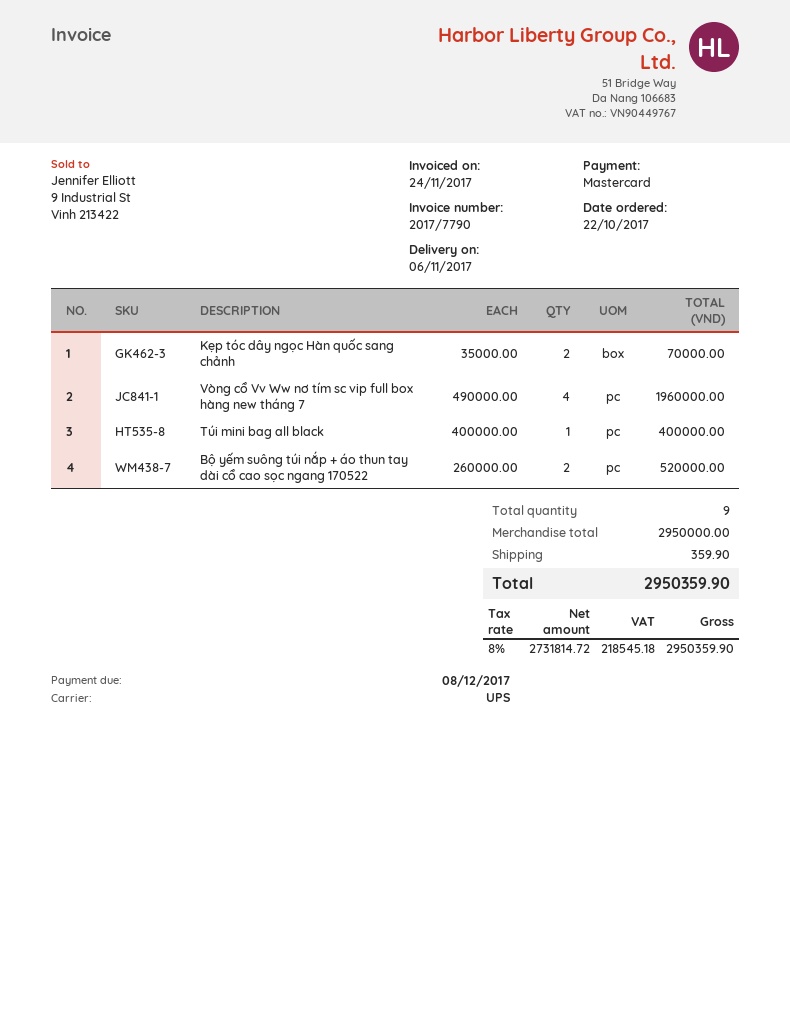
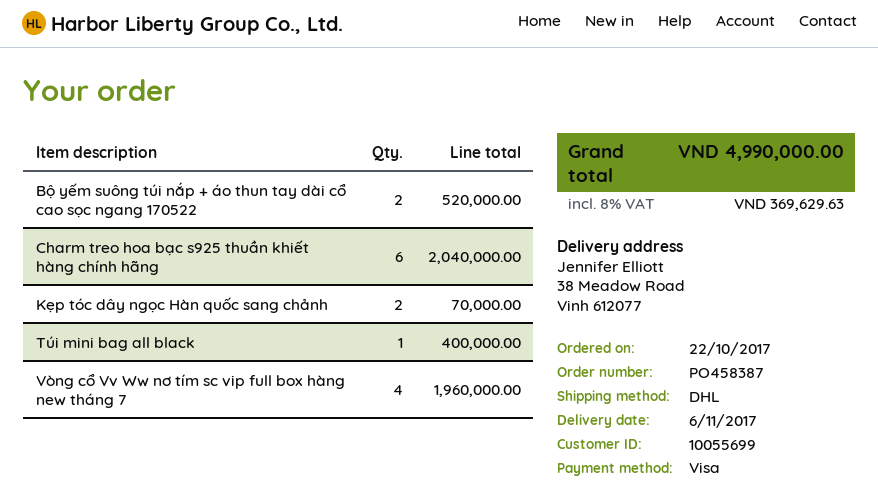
payment method: Mastercard -> Visa
shipping method: UPS -> DHL
Charm treo hoa bạc s925 thuần khiết hàng chính hãng: none -> 6 for 2040000.00
shipping: 359.90 -> none
tax: 8% = 218545.18 -> 8% = 369629.63
total: 2950359.90 -> 4990000.00

